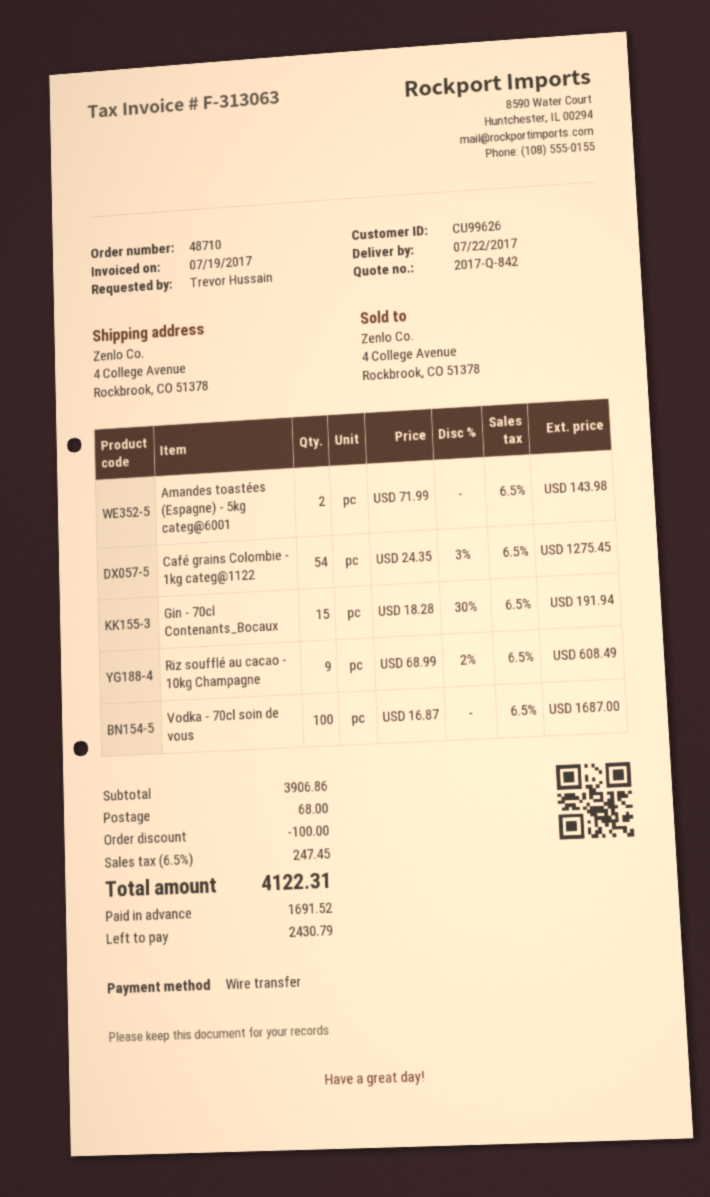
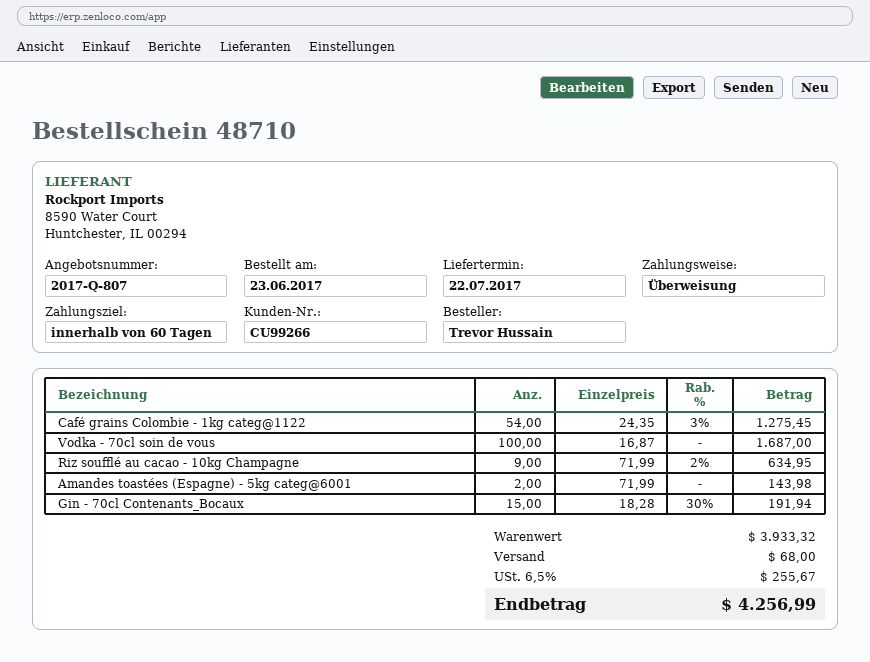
quote number: 2017-Q-842 -> 2017-Q-807
customer number: CU99626 -> CU99266
Riz soufflé au cacao - 10kg Champagne: 9 x 68.99 - 2% = 608.49 -> 9 x 71.99 - 2% = 634.95
subtotal: 3906.86 -> 3933.32
discount: 100.00 -> none
tax: 6.5% = 247.45 -> 6.5% = 255.67
total: 4122.31 -> 4256.99

